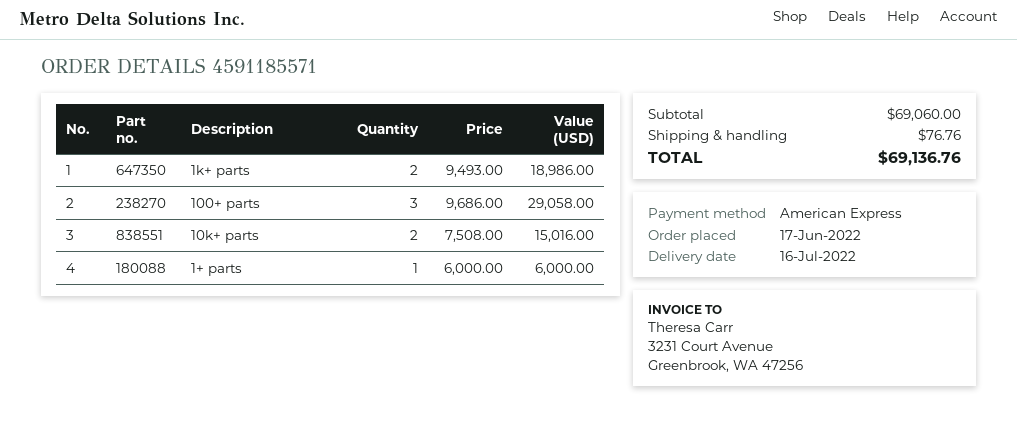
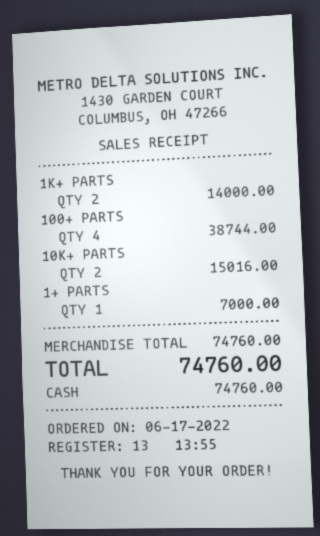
payment method: American Express -> cash
1k+ parts: 2 for 18986.00 -> 2 for 14000.00
100+ parts: 3 for 29058.00 -> 4 for 38744.00
1+ parts: 1 for 6000.00 -> 1 for 7000.00
subtotal: 69060.00 -> 74760.00
shipping: 76.76 -> none
total: 69136.76 -> 74760.00

